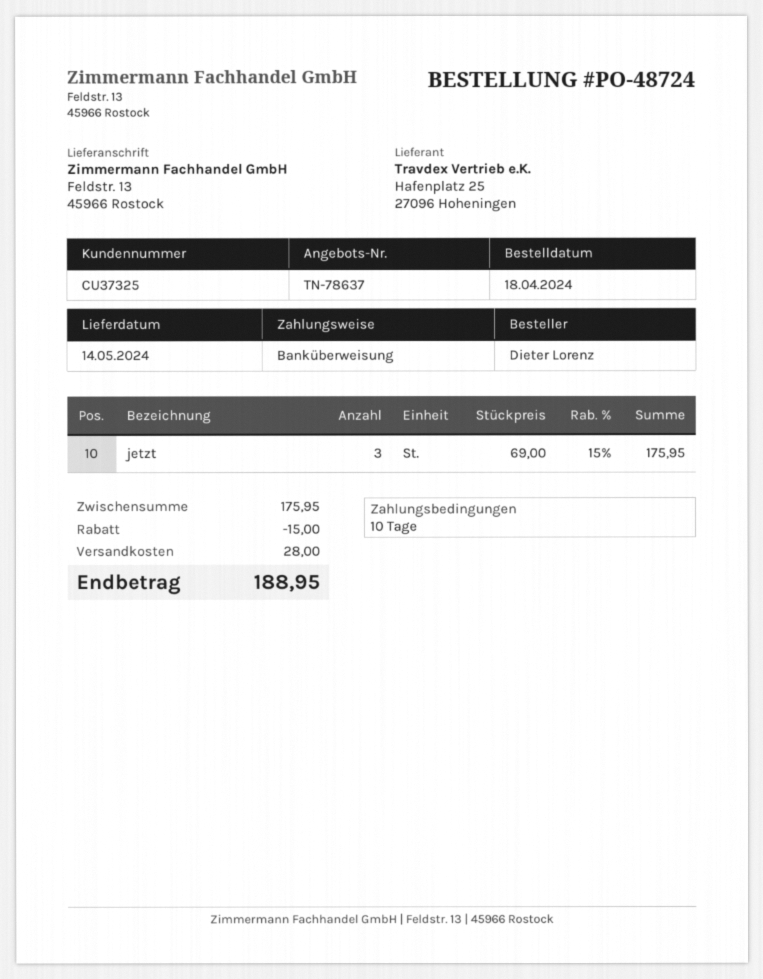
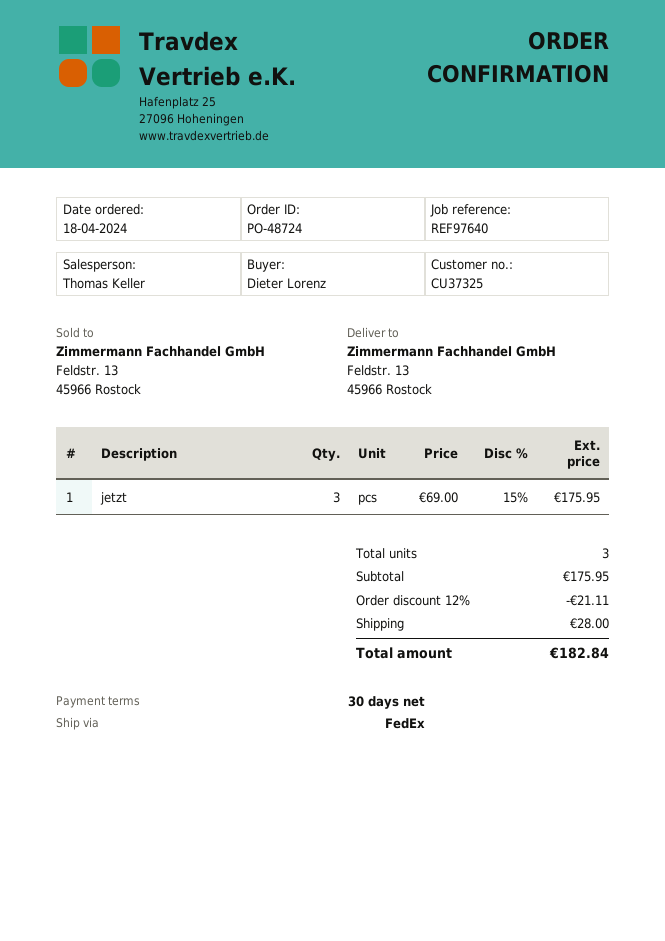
payment terms: 10 days -> 30 days
discount: 15.00 -> 21.11
total: 188.95 -> 182.84

